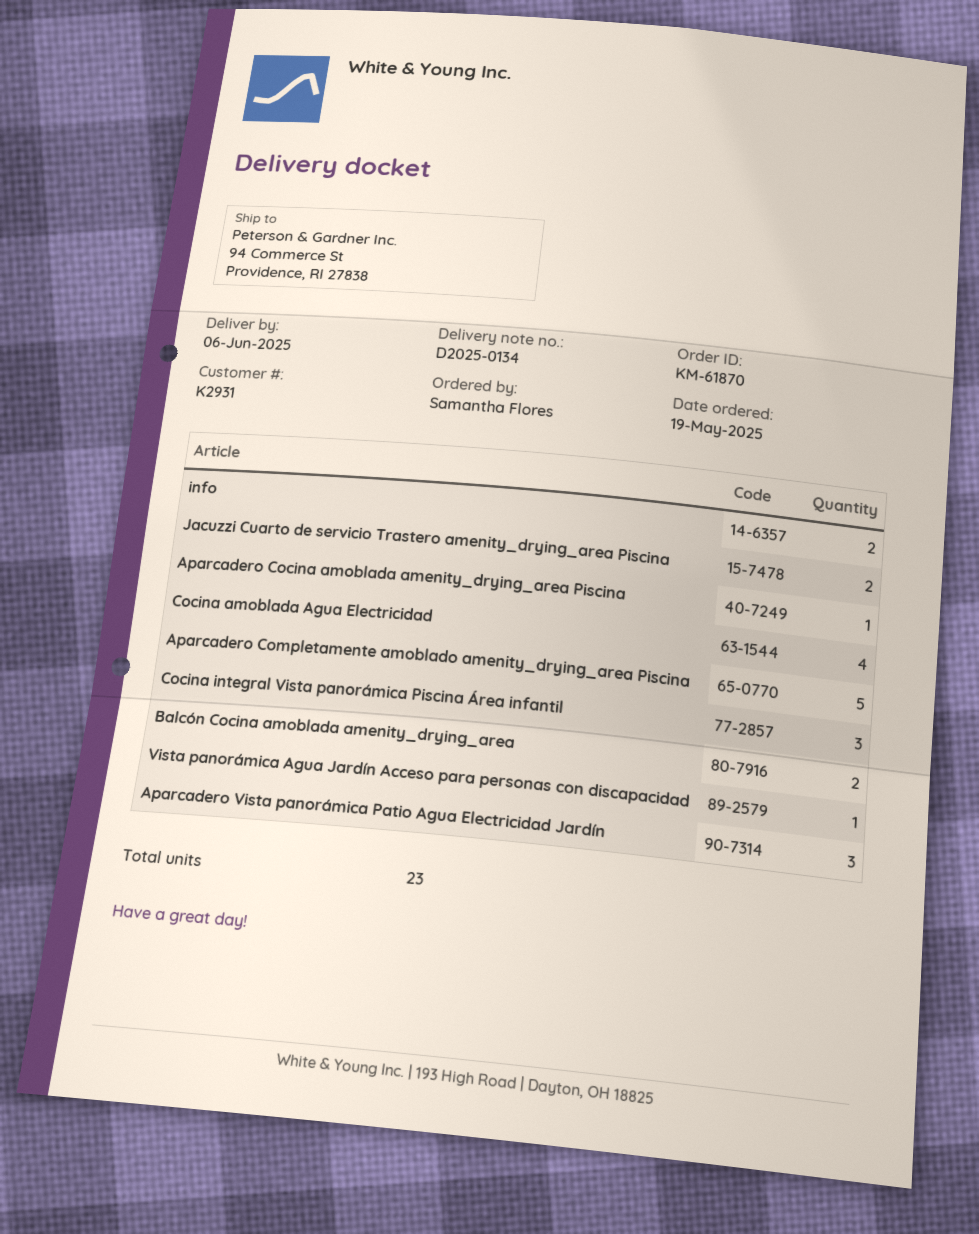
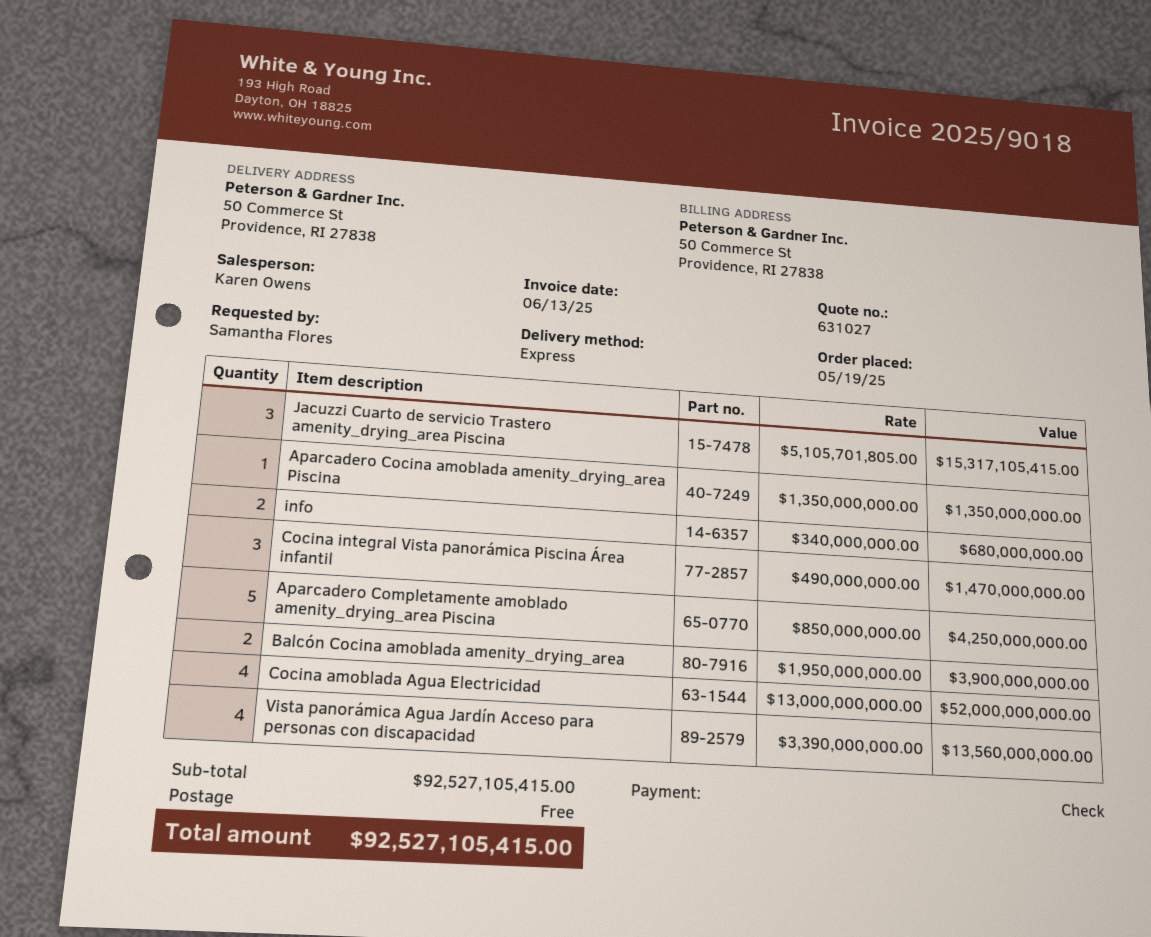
ship to: 94 Commerce St, Providence, RI 27838 -> 50 Commerce St, Providence, RI 27838
Jacuzzi Cuarto de servicio Trastero amenity_drying_area Piscina: 2 -> 3
Vista panorámica Agua Jardín Acceso para personas con discapacidad: 1 -> 4
Aparcadero Vista panorámica Patio Agua Electricidad Jardín: 3 -> none

